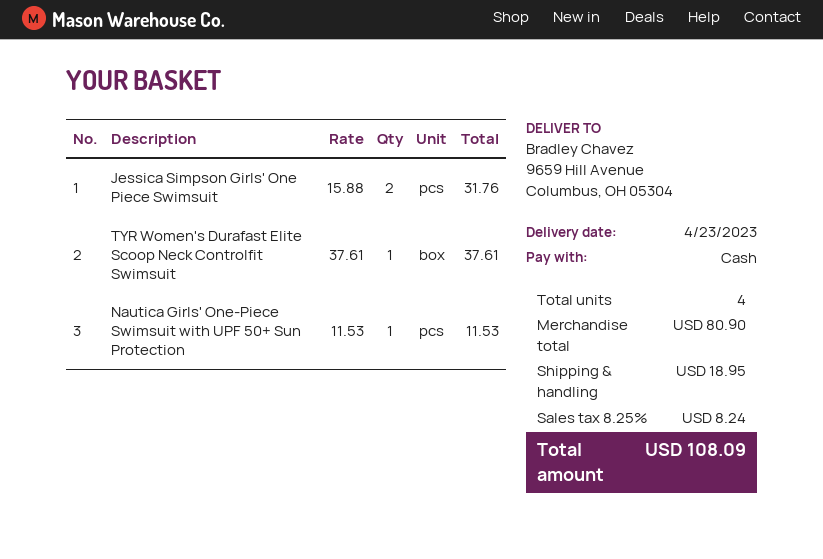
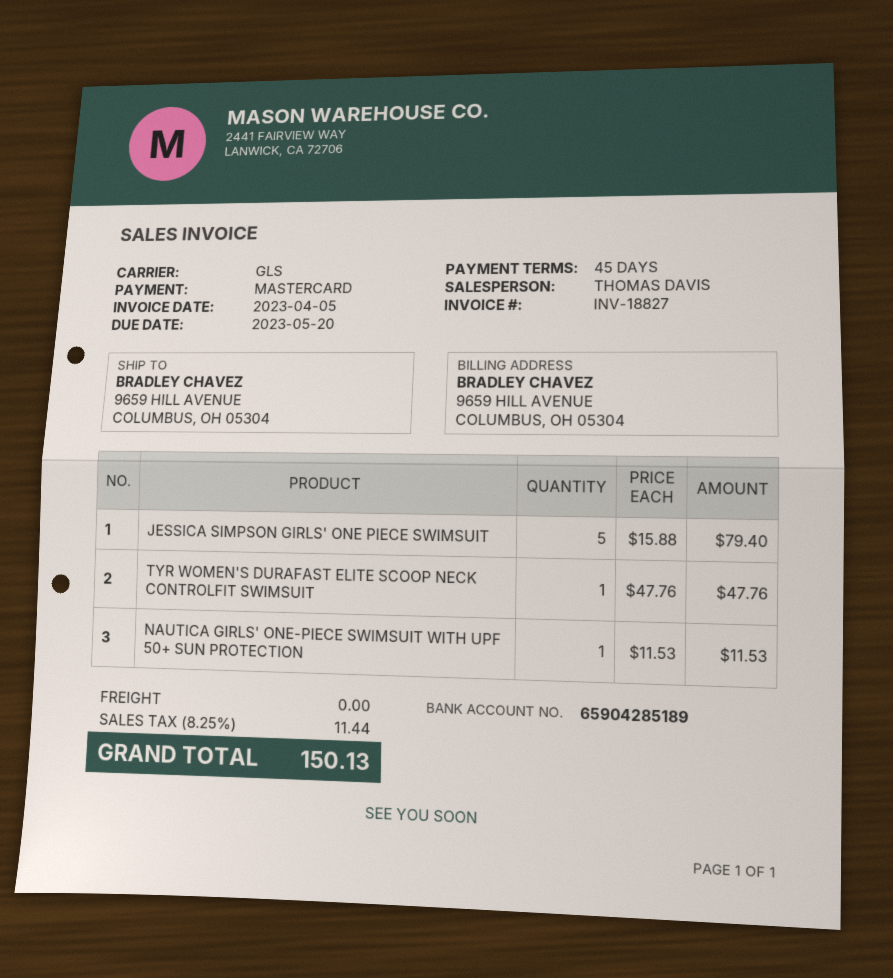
payment method: cash -> Mastercard
Jessica Simpson Girls' One Piece Swimsuit: 2 x 15.88 = 31.76 -> 5 x 15.88 = 79.40
TYR Women's Durafast Elite Scoop Neck Controlfit Swimsuit: 1 x 37.61 = 37.61 -> 1 x 47.76 = 47.76
shipping: 18.95 -> 0.00
tax: 8.25% = 8.24 -> 8.25% = 11.44
total: 108.09 -> 150.13

